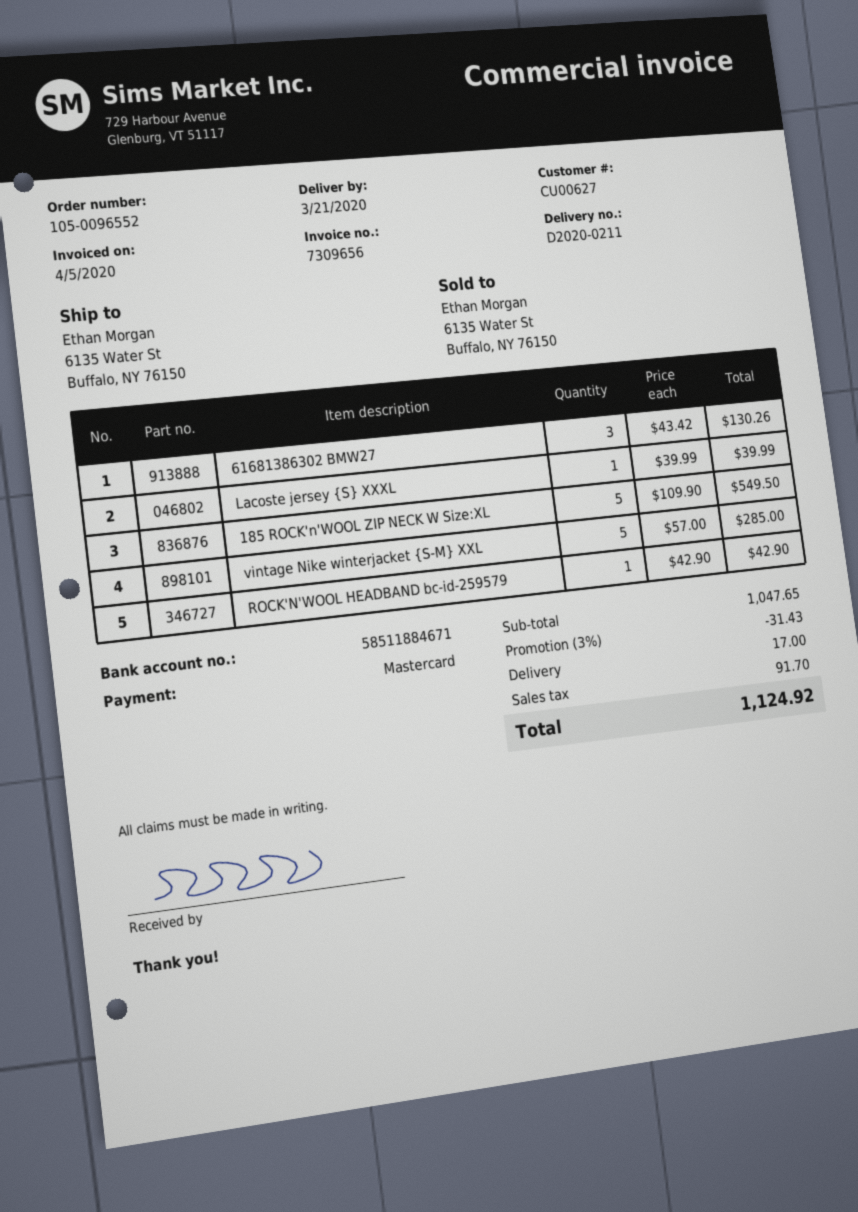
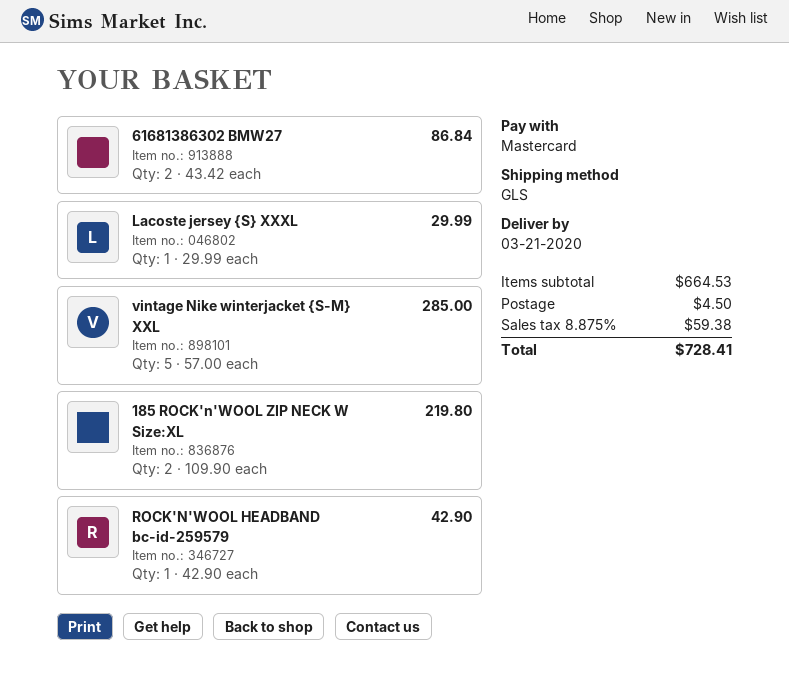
61681386302 BMW27: 3 x 43.42 = 130.26 -> 2 x 43.42 = 86.84
Lacoste jersey {S} XXXL: 1 x 39.99 = 39.99 -> 1 x 29.99 = 29.99
185 ROCK'n'WOOL ZIP NECK W Size:XL: 5 x 109.90 = 549.50 -> 2 x 109.90 = 219.80
subtotal: 1047.65 -> 664.53
discount: 3% = 31.43 -> none
shipping: 17.00 -> 4.50
tax: 91.70 -> 59.38
total: 1124.92 -> 728.41

